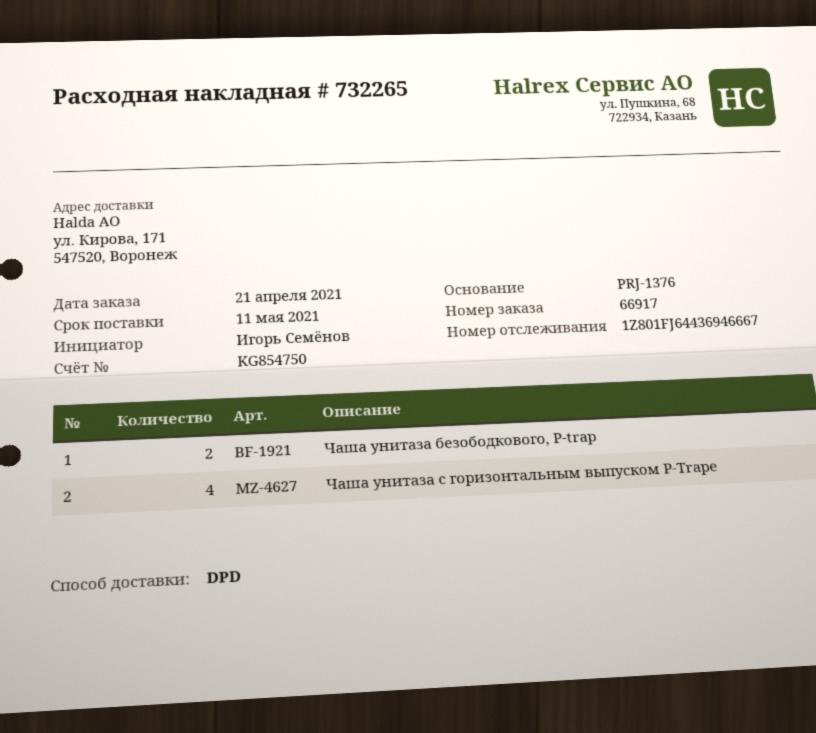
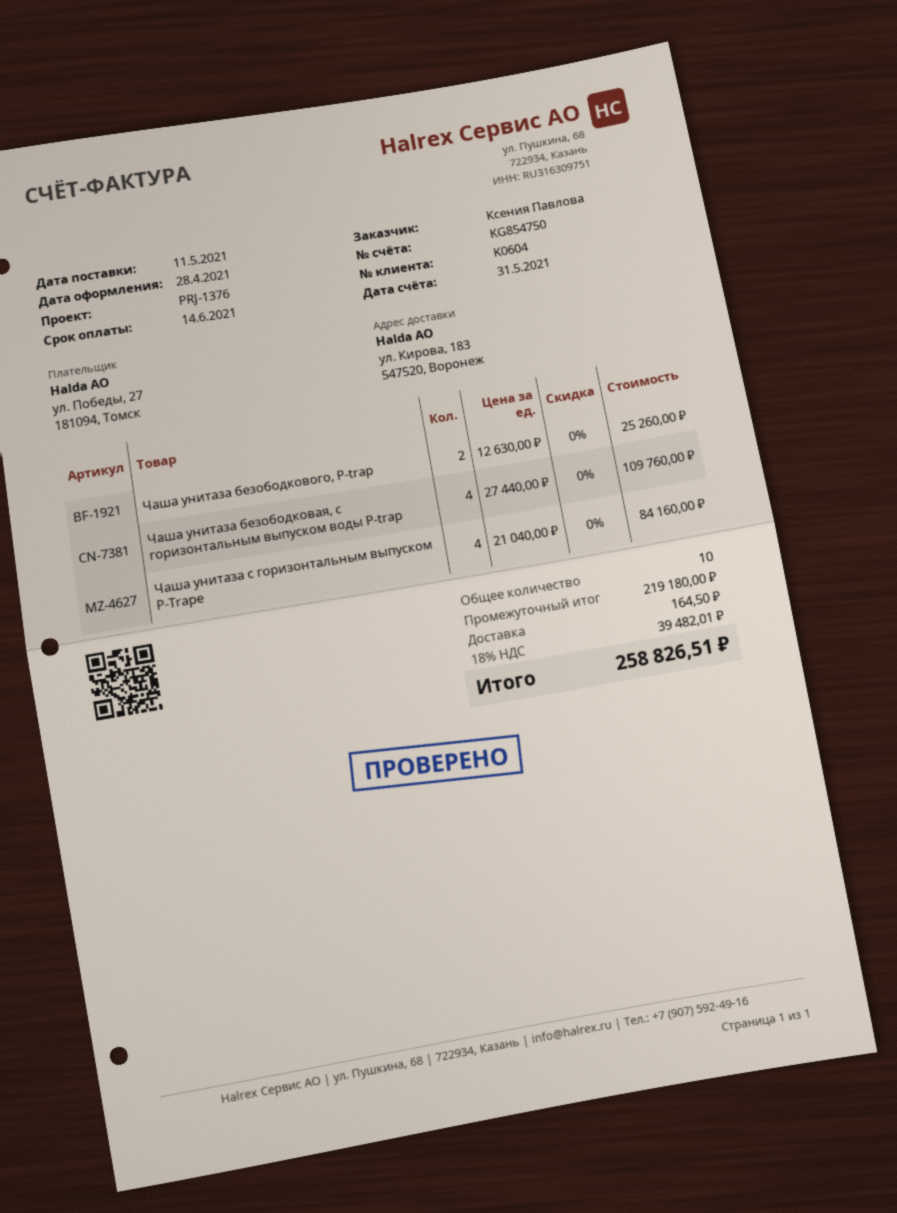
order date: 2021-04-21 -> 2021-04-28
ordered by: Игорь Семёнов -> Ксения Павлова
ship to: ул. Кирова, 171, 547520, Воронеж -> ул. Кирова, 183, 547520, Воронеж
Чаша унитаза безободковая, с горизонтальным выпуском воды P-trap: none -> 4

